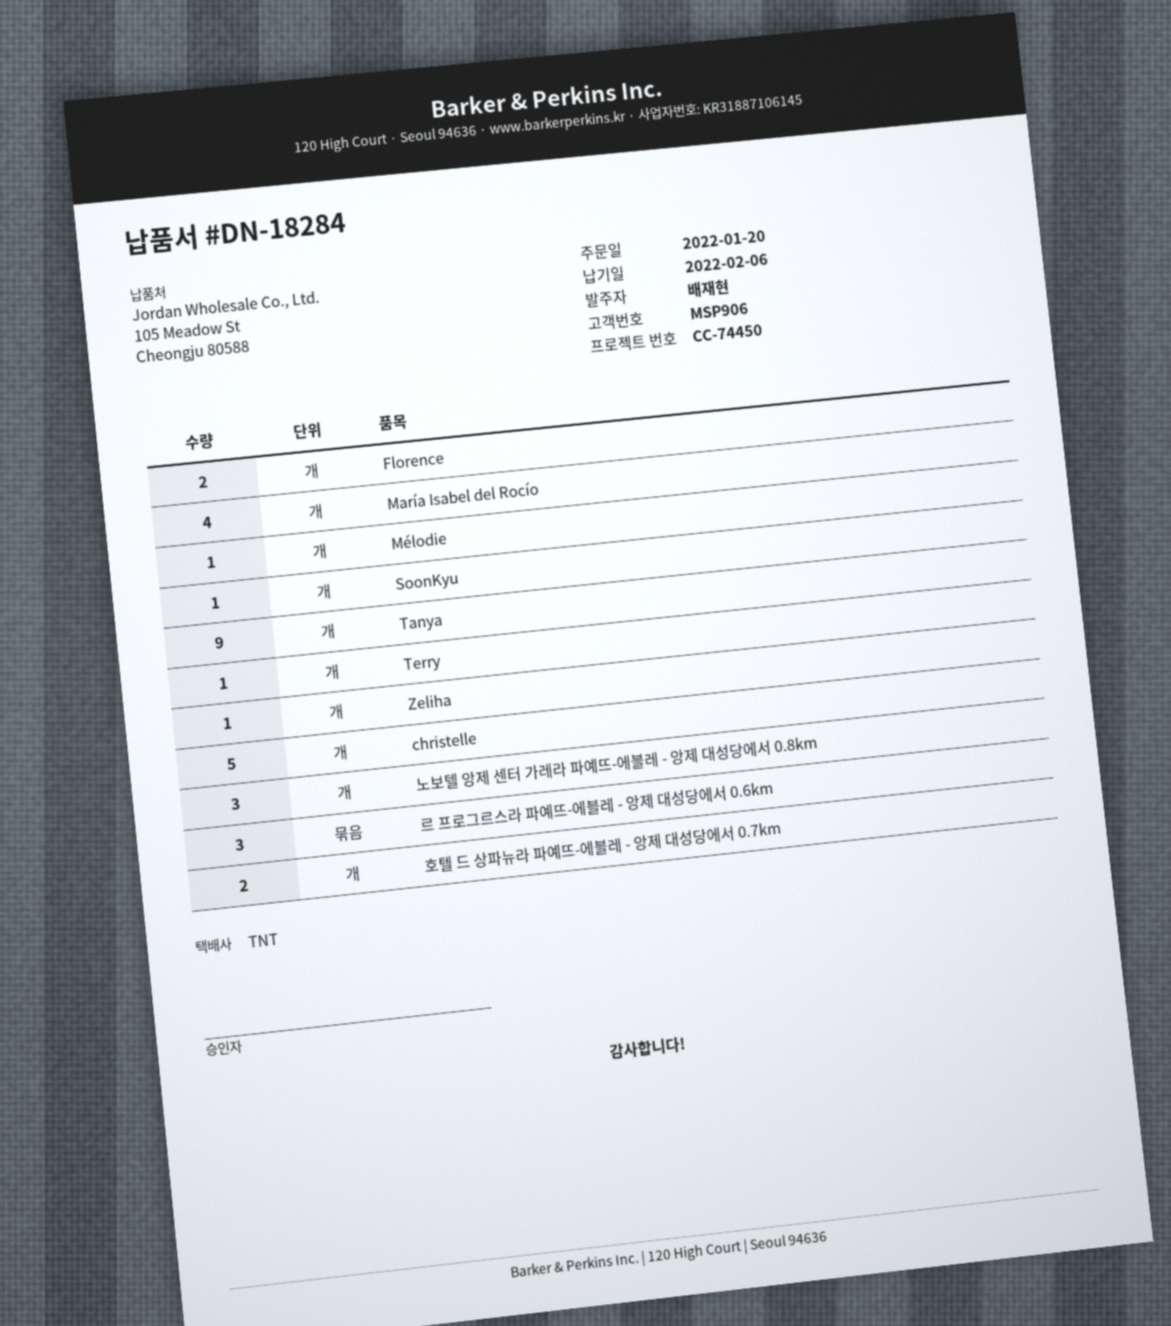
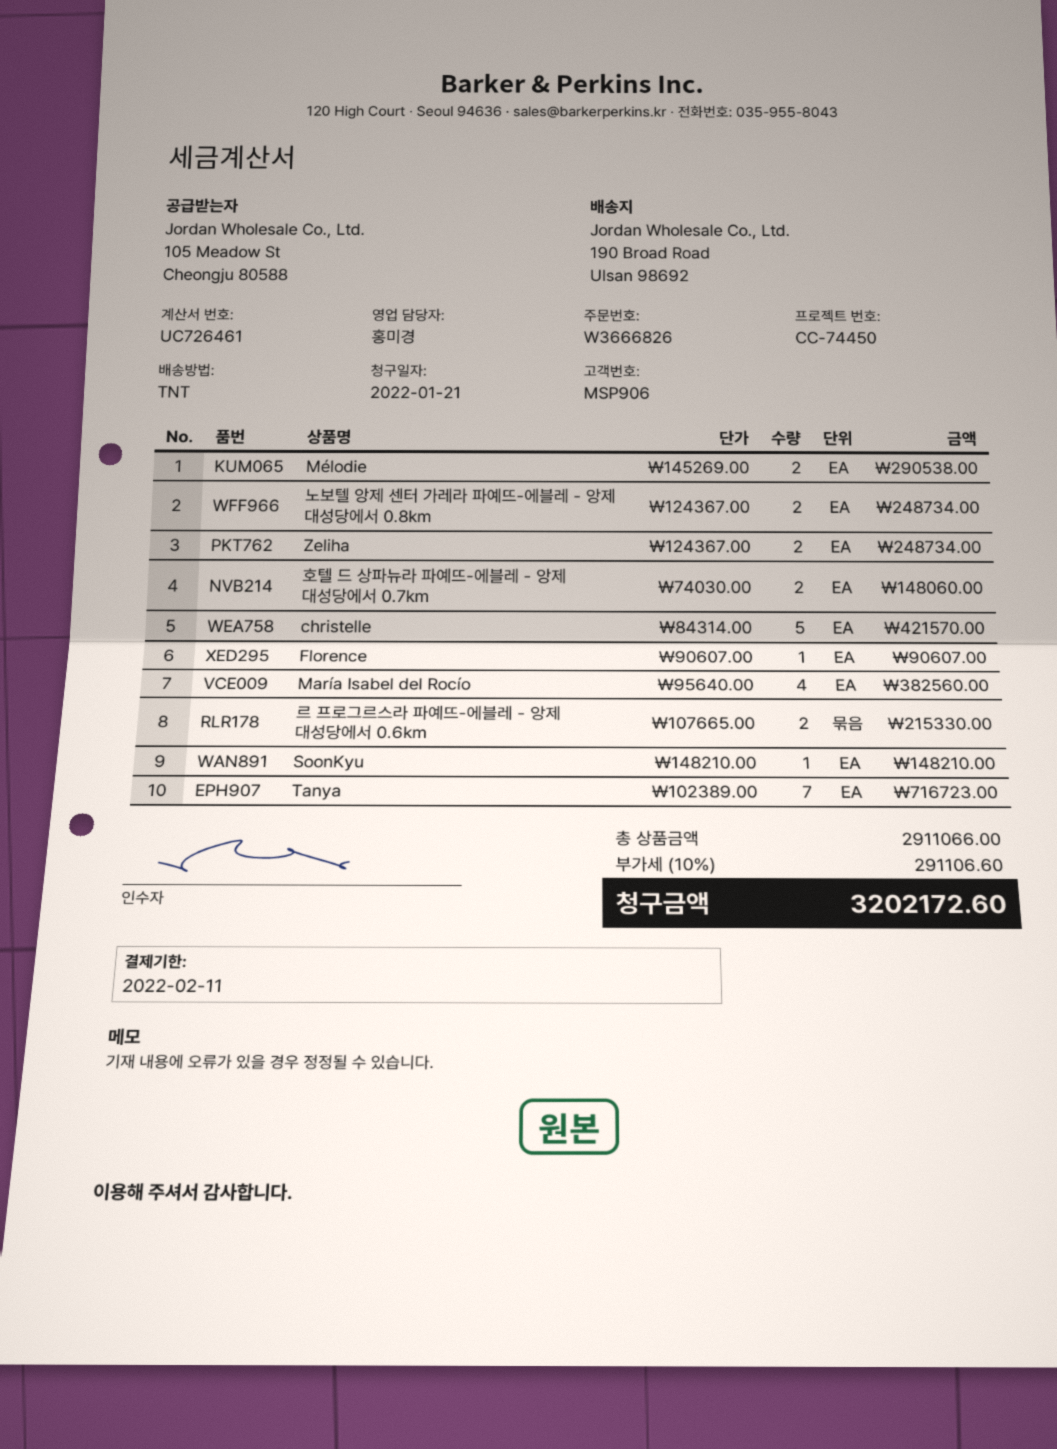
ship to: 105 Meadow St, Cheongju 80588 -> 190 Broad Road, Ulsan 98692
Florence: 2 -> 1
Mélodie: 1 -> 2
Tanya: 9 -> 7
Terry: 1 -> none
Zeliha: 1 -> 2
노보텔 앙제 센터 가레라 파예뜨-에블레 - 앙제 대성당에서 0.8km: 3 -> 2
르 프로그르스라 파예뜨-에블레 - 앙제 대성당에서 0.6km: 3 -> 2

